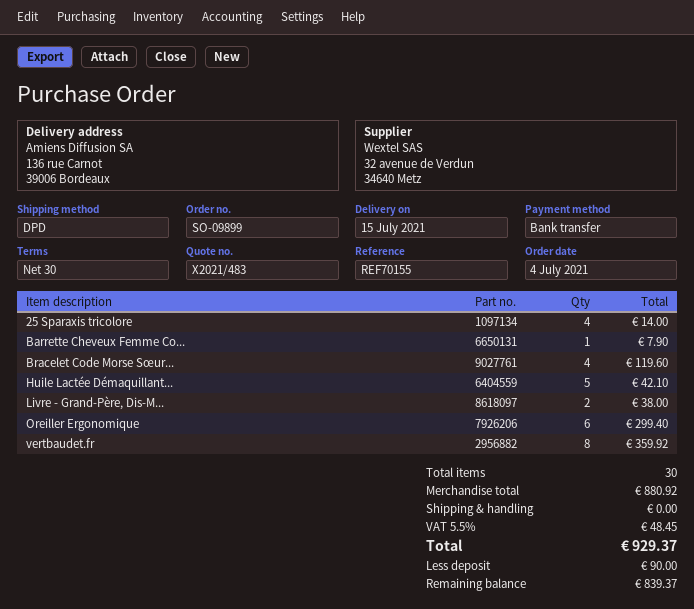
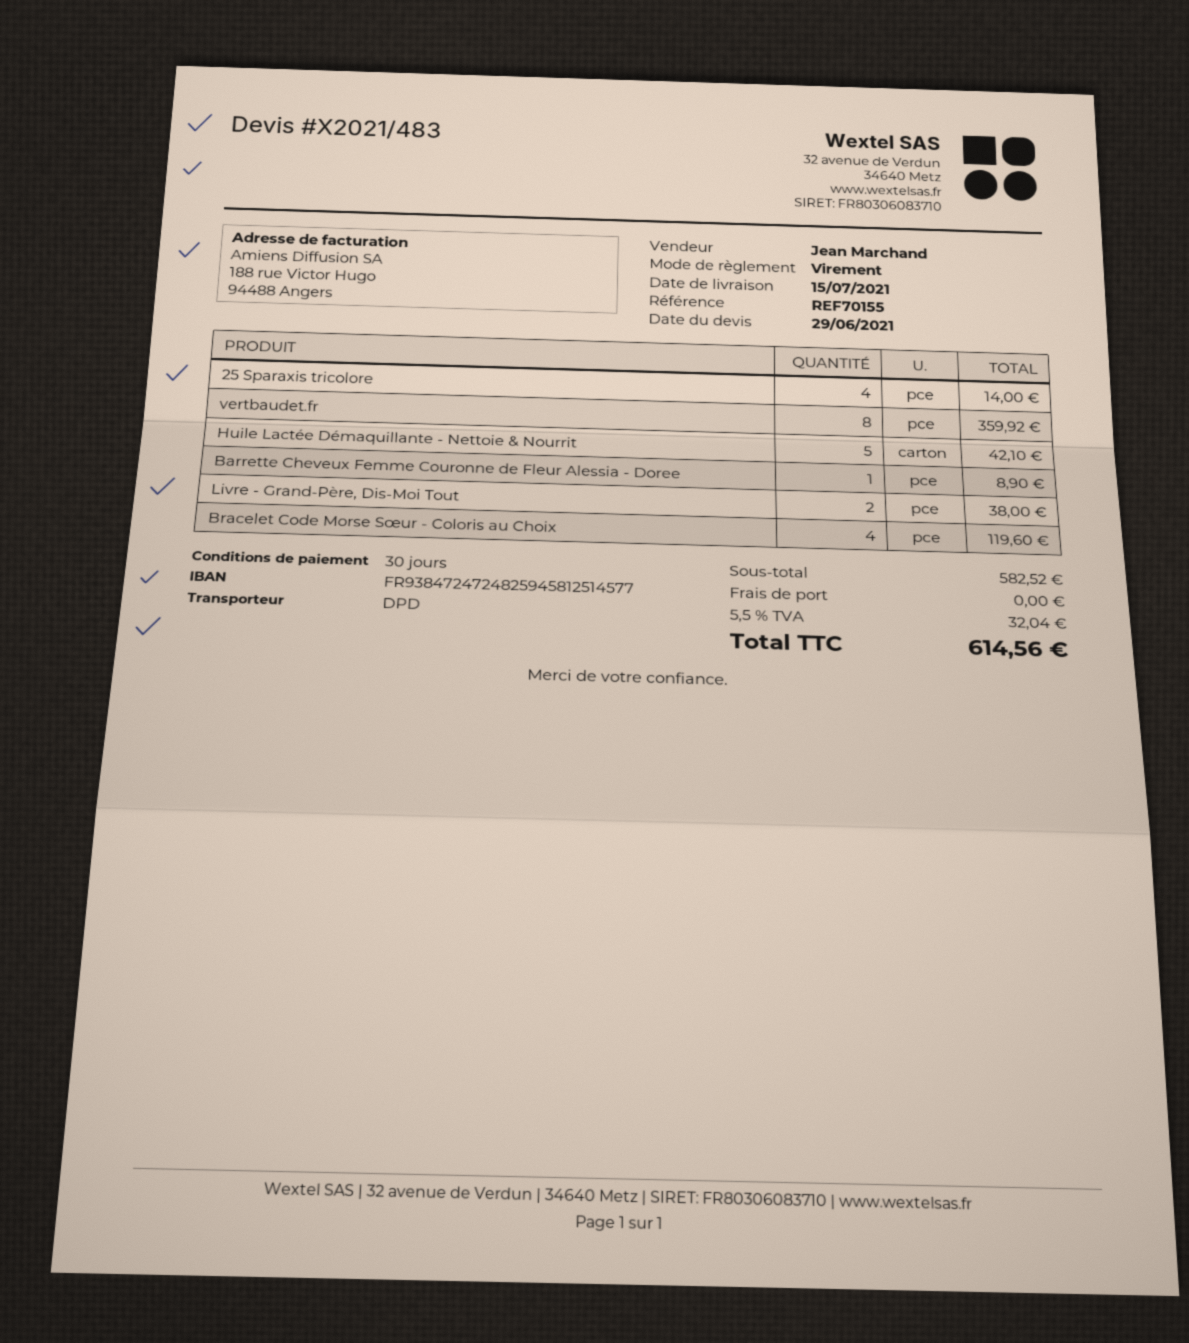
Barrette Cheveux Femme Co...: 1 for 7.90 -> 1 for 8.90
Oreiller Ergonomique: 6 for 299.40 -> none
subtotal: 880.92 -> 582.52
tax: 5.5% = 48.45 -> 5.5% = 32.04
total: 929.37 -> 614.56

